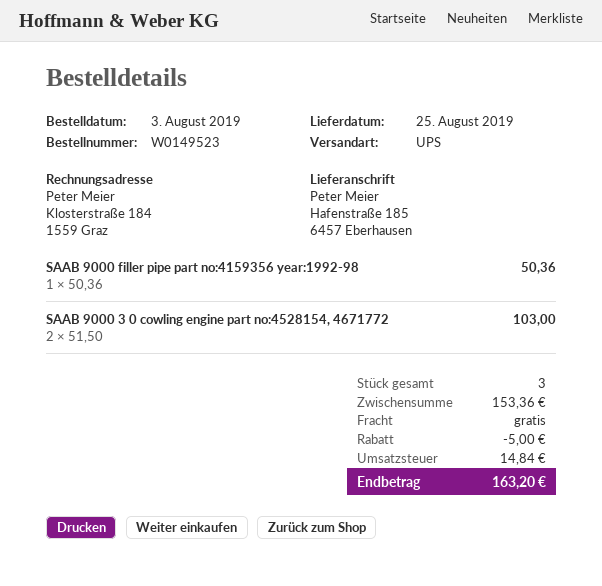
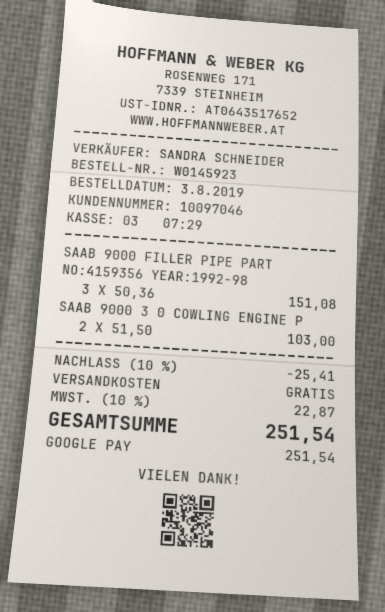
order number: W0149523 -> W0145923
SAAB 9000 filler pipe part no:4159356 year:1992-98: 1 x 50.36 = 50.36 -> 3 x 50.36 = 151.08
discount: 5.00 -> 25.41
tax: 14.84 -> 22.87
total: 163.20 -> 251.54

